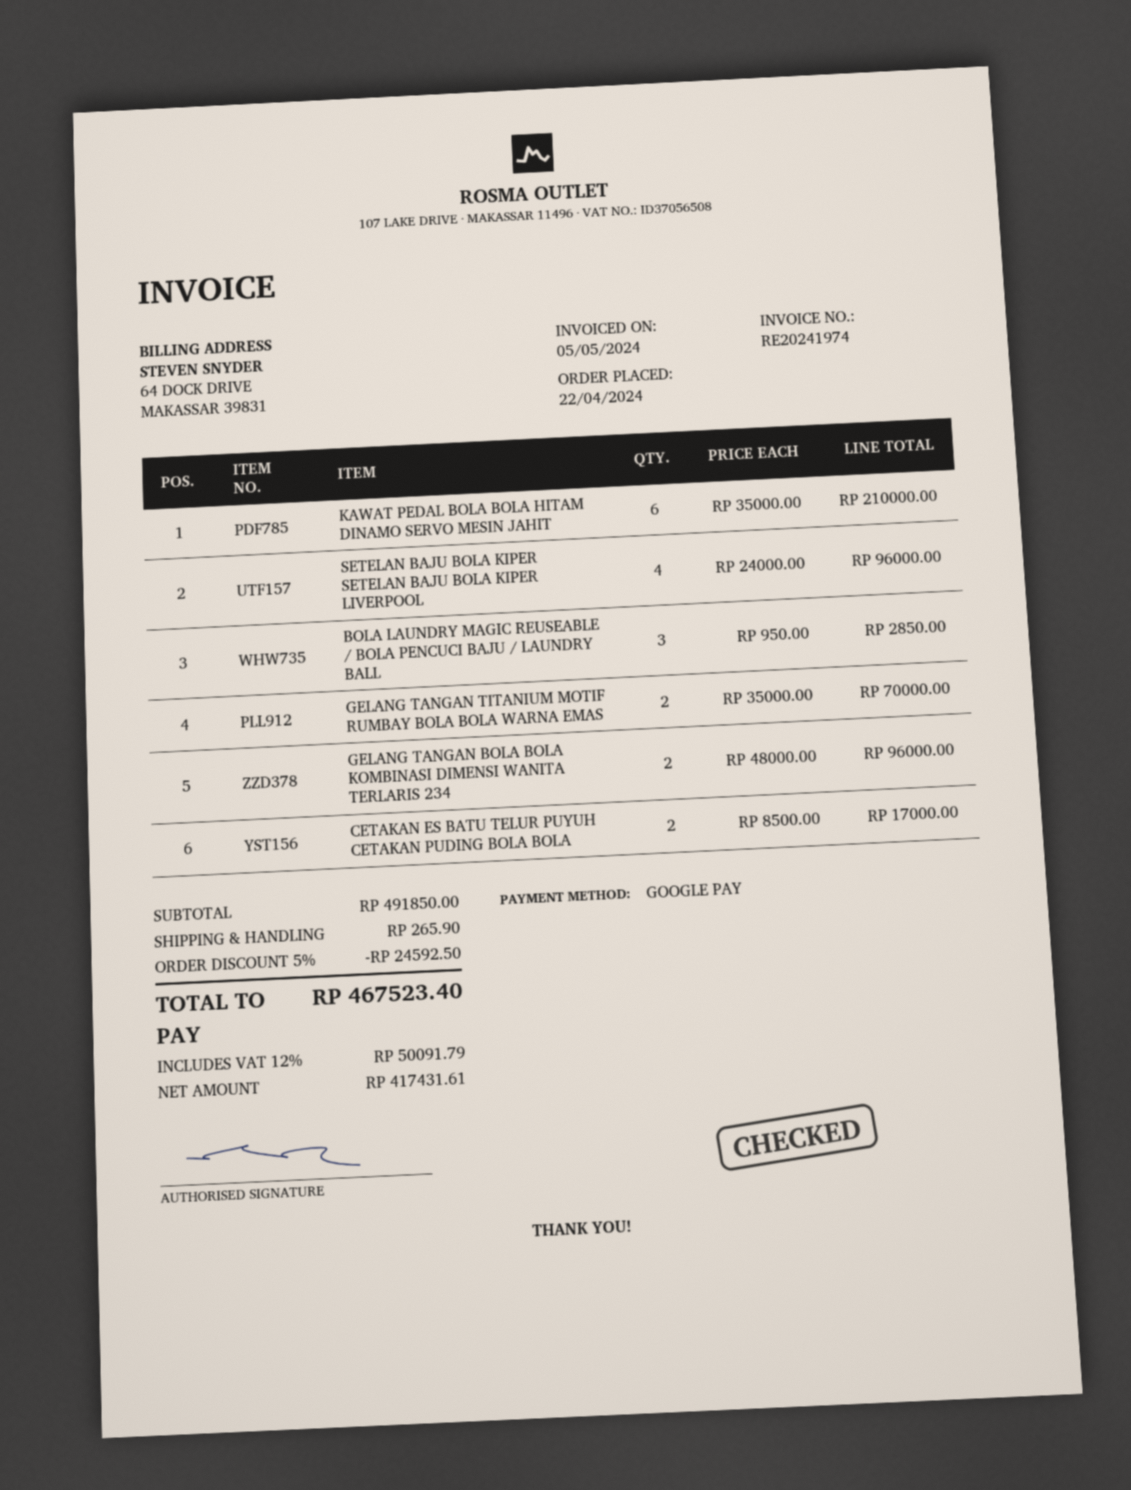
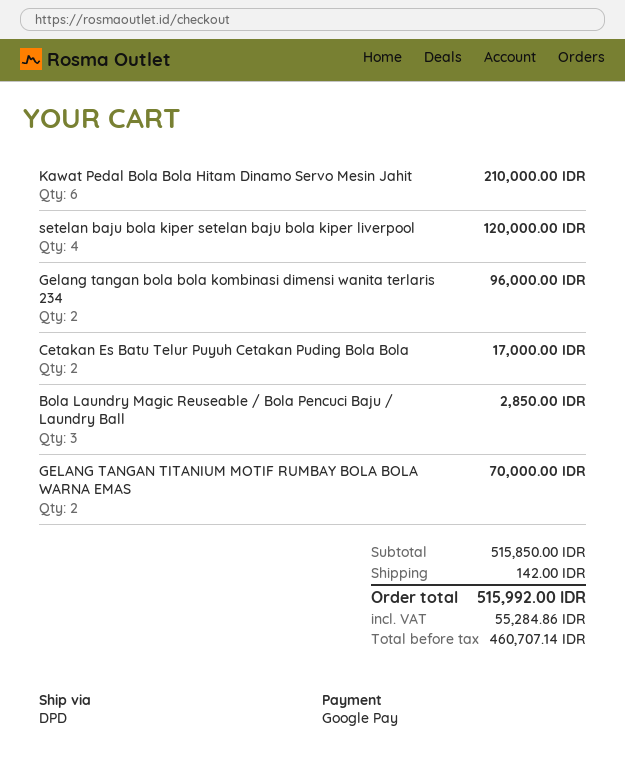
SETELAN BAJU BOLA KIPER SETELAN BAJU BOLA KIPER LIVERPOOL: 4 for 96000.00 -> 4 for 120000.00
subtotal: 491850.00 -> 515850.00
discount: 5% = 24592.50 -> none
shipping: 265.90 -> 142.00
net: 417431.61 -> 460707.14
tax: 50091.79 -> 55284.86
total: 467523.40 -> 515992.00

